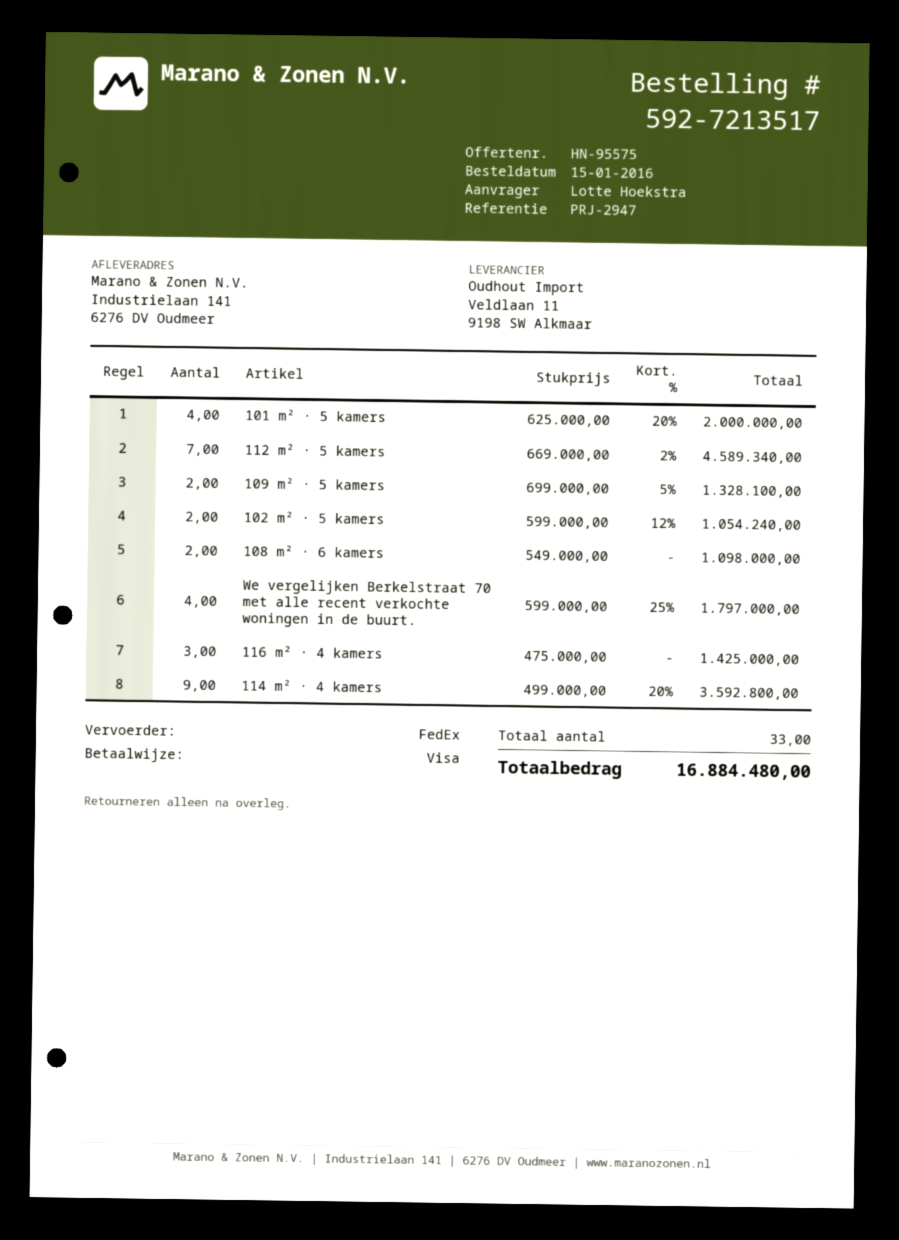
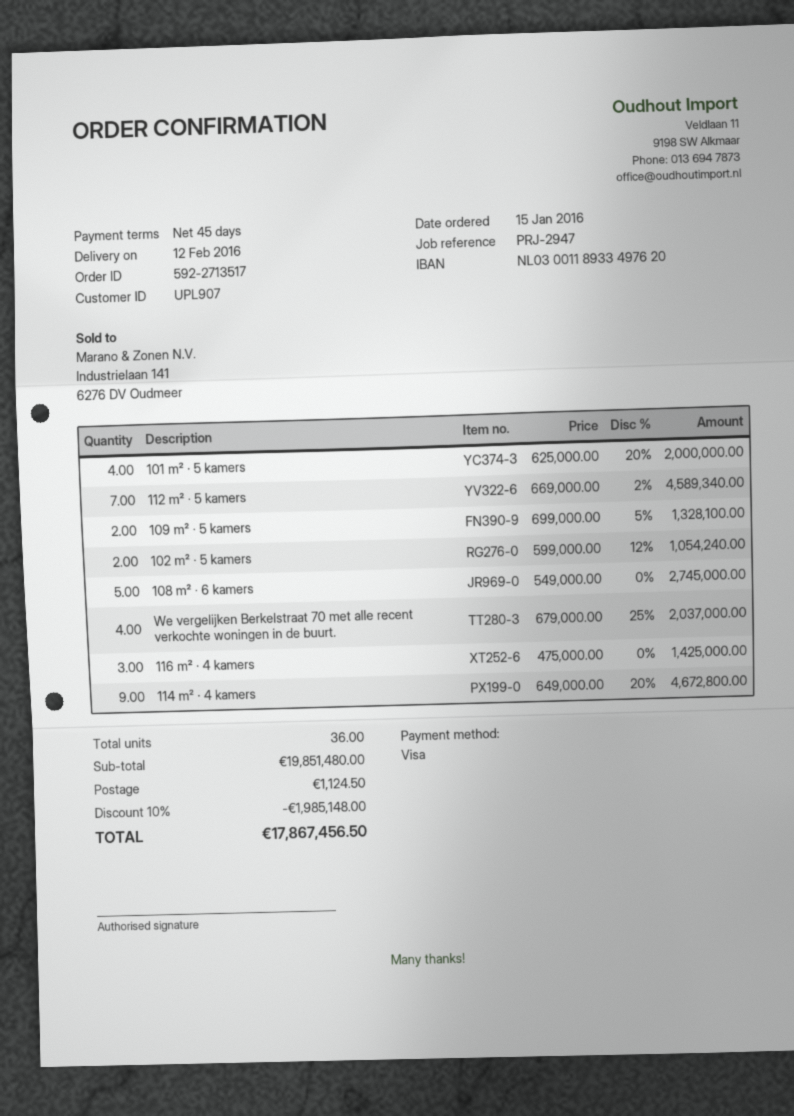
order number: 592-7213517 -> 592-2713517
108 m² · 6 kamers: 2 x 549000.00 = 1098000.00 -> 5 x 549000.00 = 2745000.00
We vergelijken Berkelstraat 70 met alle recent verkochte woningen in de buurt.: 4 x 599000.00 - 25% = 1797000.00 -> 4 x 679000.00 - 25% = 2037000.00
114 m² · 4 kamers: 9 x 499000.00 - 20% = 3592800.00 -> 9 x 649000.00 - 20% = 4672800.00
total quantity: 33 -> 36
discount: none -> 10% = 1985148.00
shipping: none -> 1124.50
total: 16884480.00 -> 17867456.50

